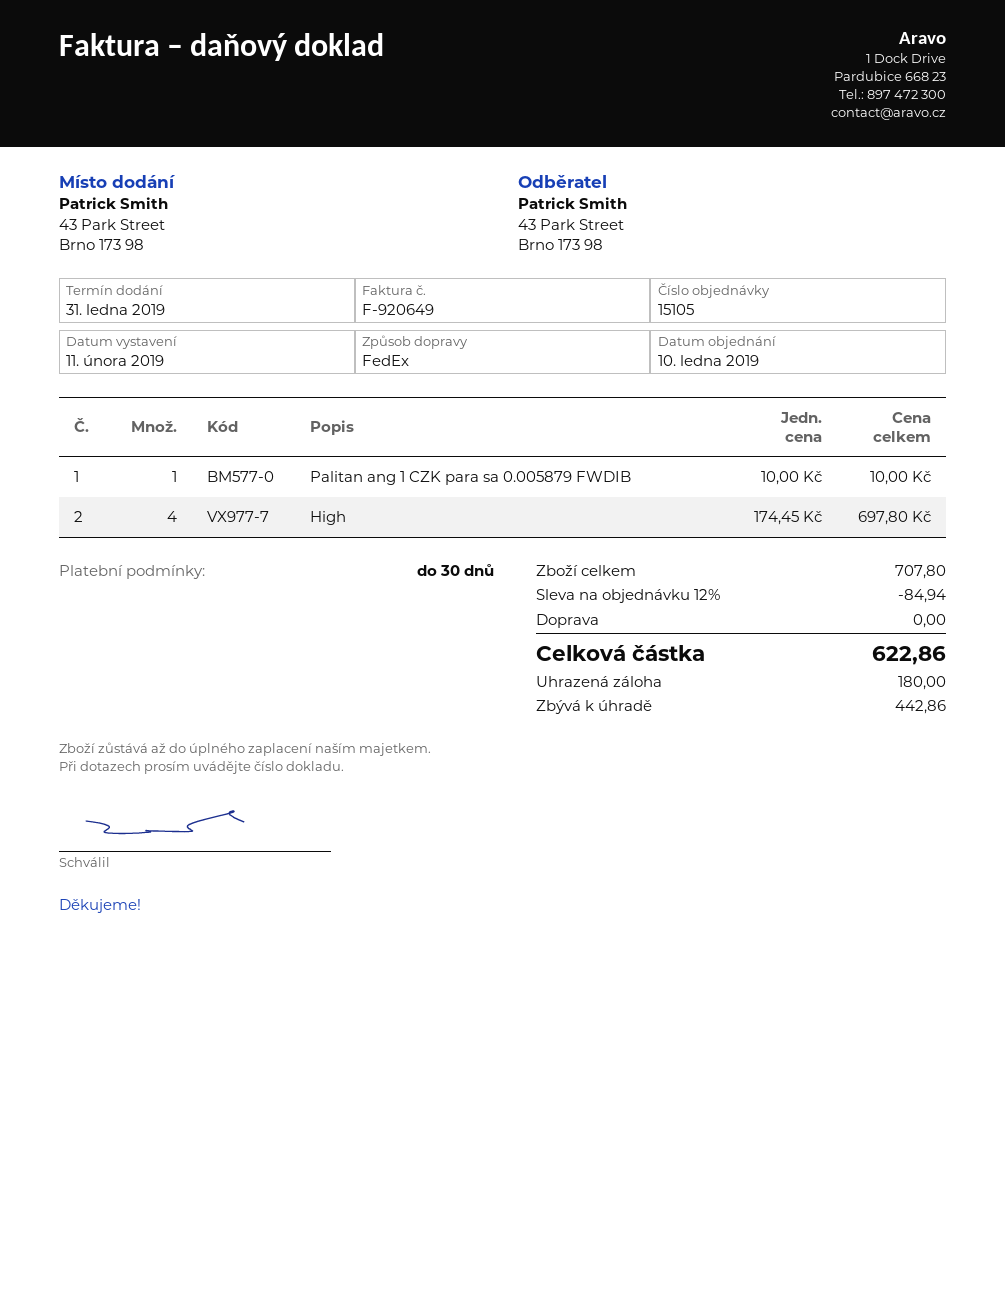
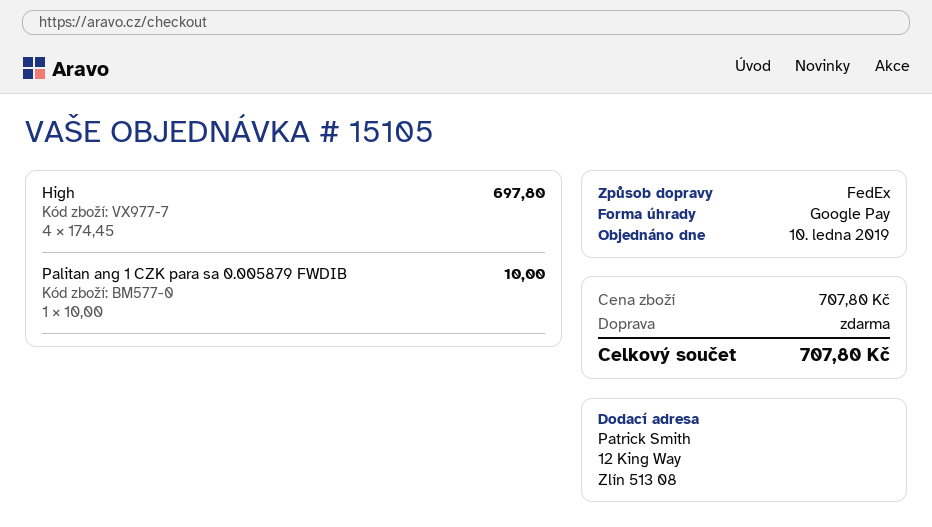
ship to: 43 Park Street, Brno 173 98 -> 12 King Way, Zlín 513 08
discount: 12% = 84.94 -> none
total: 622.86 -> 707.80

